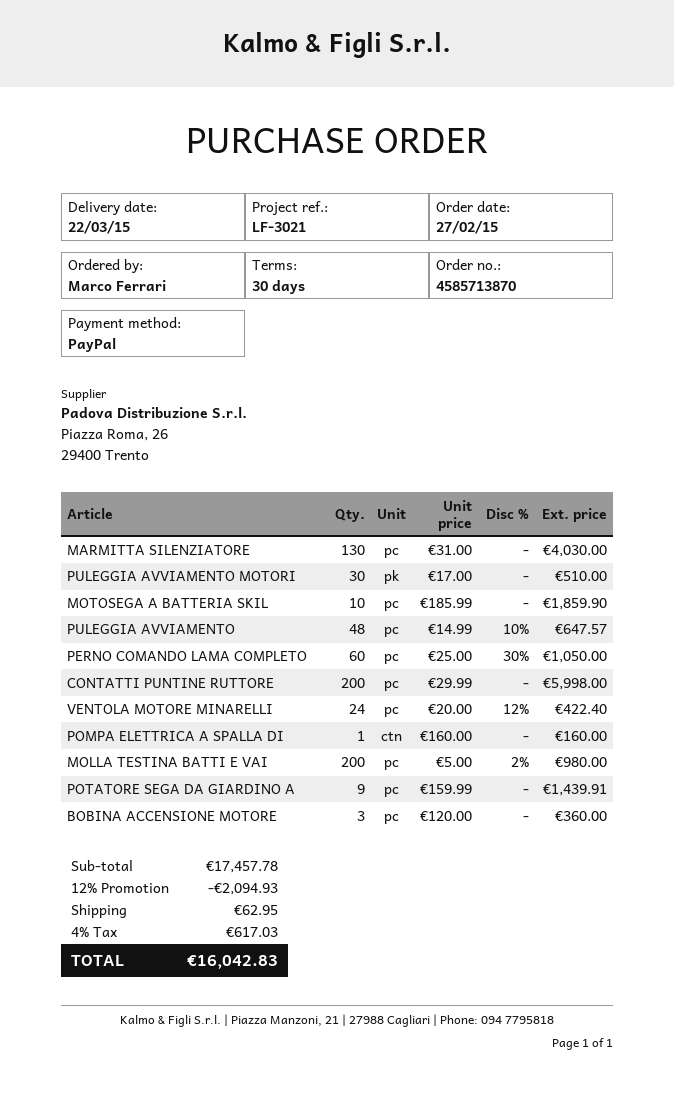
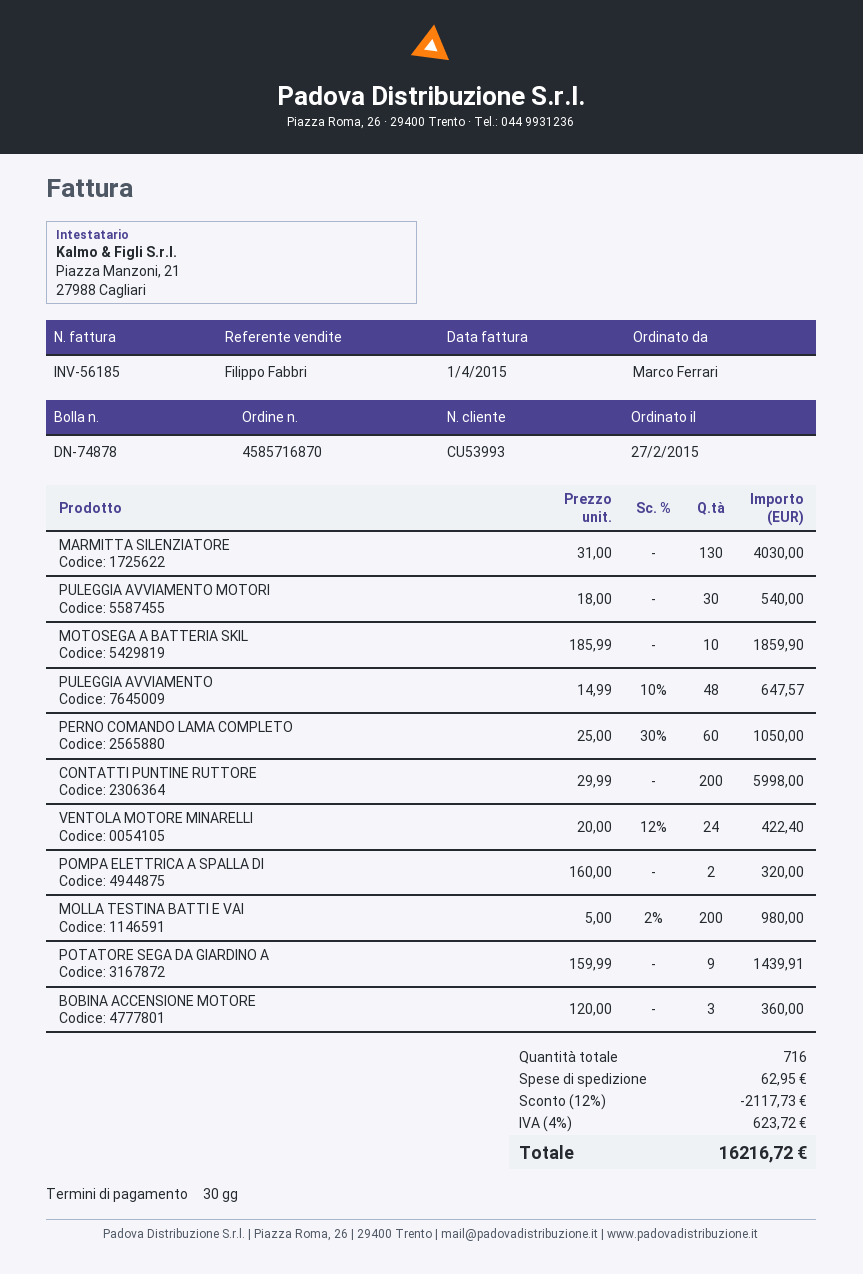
order number: 4585713870 -> 4585716870
PULEGGIA AVVIAMENTO MOTORI: 30 x 17.00 = 510.00 -> 30 x 18.00 = 540.00
POMPA ELETTRICA A SPALLA DI: 1 x 160.00 = 160.00 -> 2 x 160.00 = 320.00
discount: 12% = 2094.93 -> 12% = 2117.73
tax: 4% = 617.03 -> 4% = 623.72
total: 16042.83 -> 16216.72

